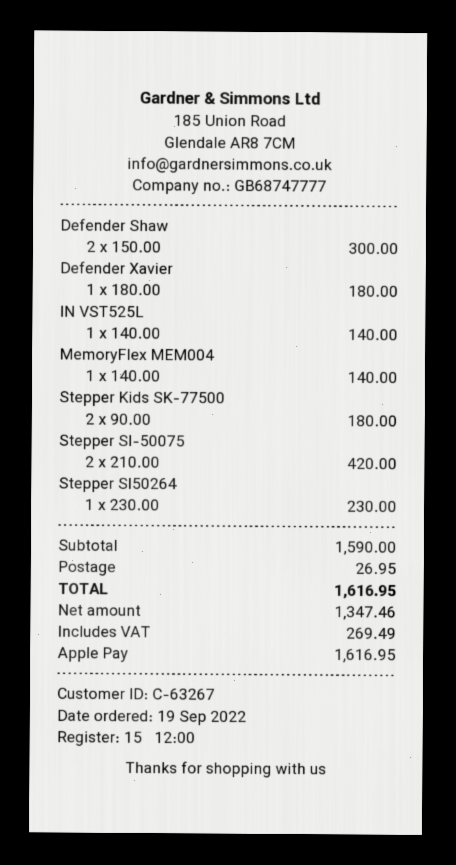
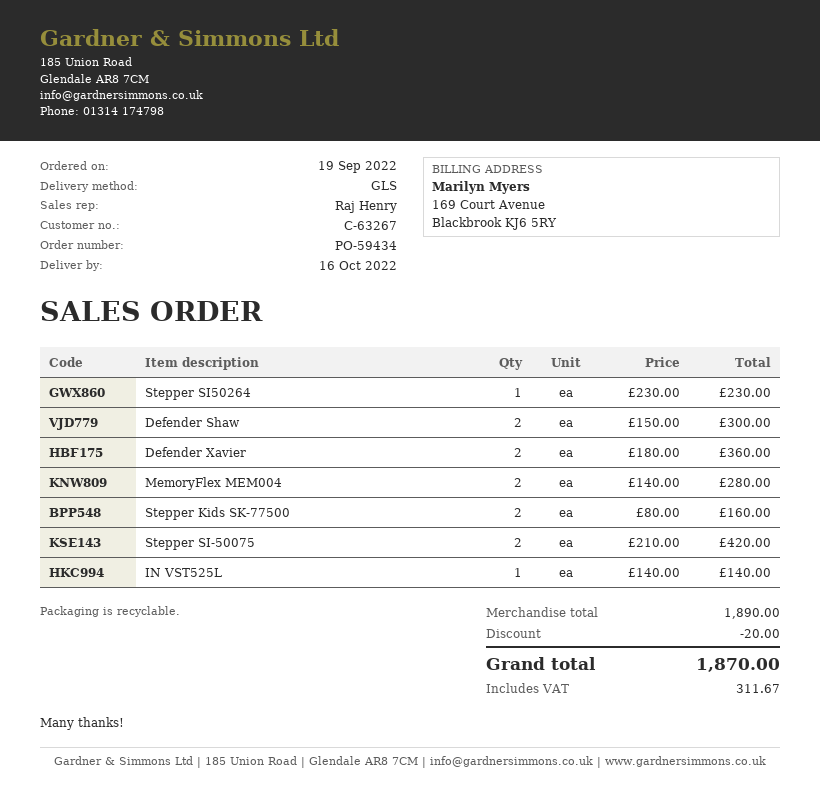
Defender Xavier: 1 x 180.00 = 180.00 -> 2 x 180.00 = 360.00
MemoryFlex MEM004: 1 x 140.00 = 140.00 -> 2 x 140.00 = 280.00
Stepper Kids SK-77500: 2 x 90.00 = 180.00 -> 2 x 80.00 = 160.00
subtotal: 1590.00 -> 1890.00
discount: none -> 20.00
shipping: 26.95 -> none
tax: 269.49 -> 311.67
total: 1616.95 -> 1870.00

